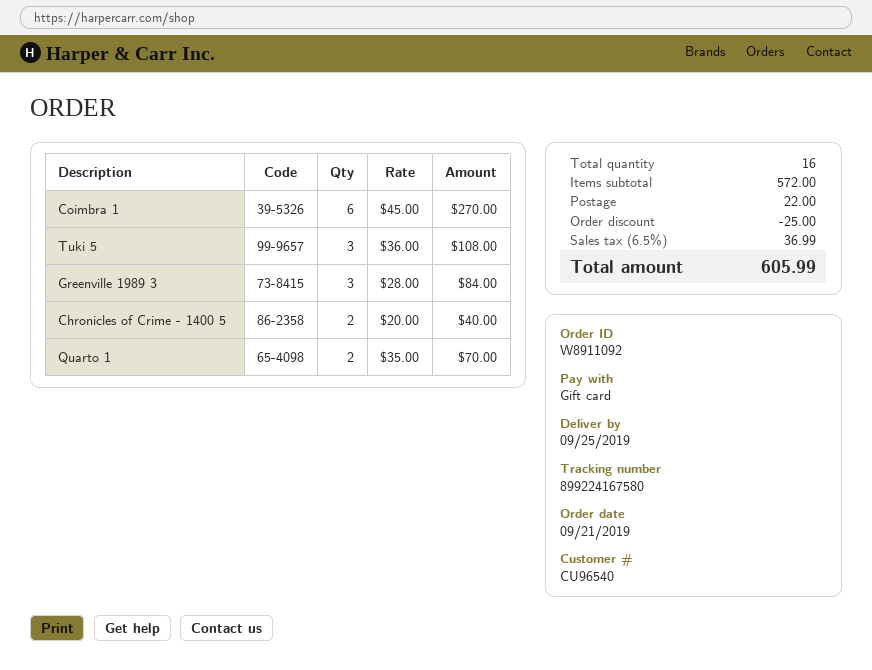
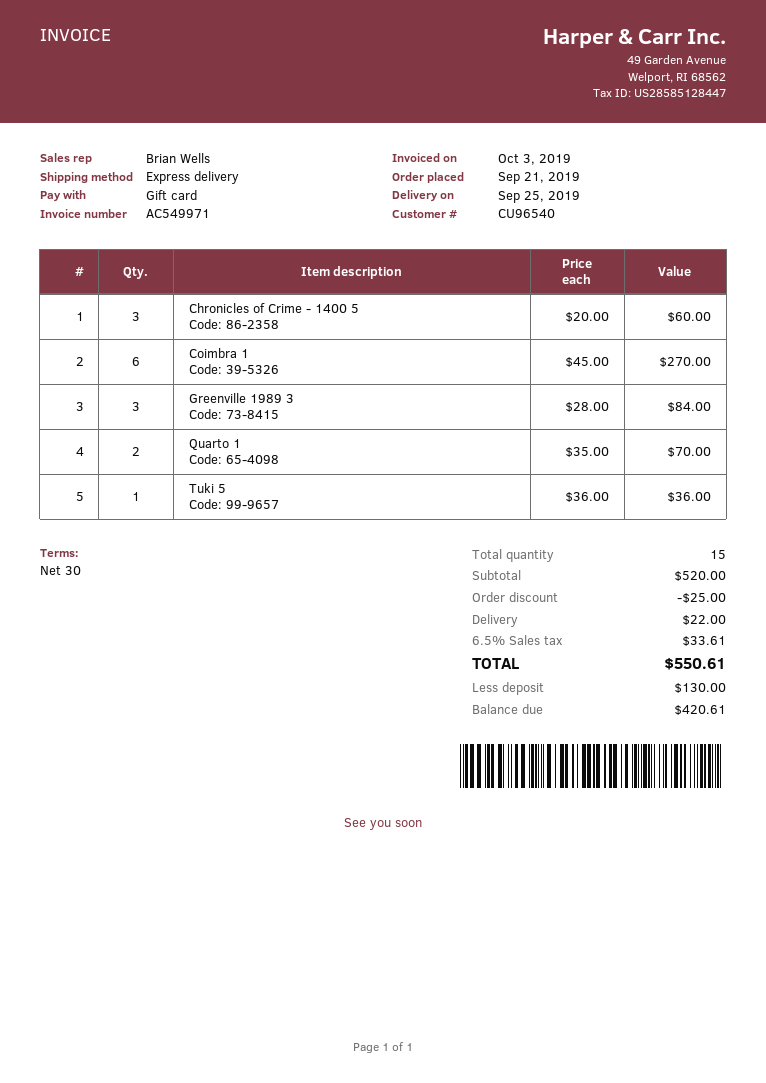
Tuki 5: 3 x 36.00 = 108.00 -> 1 x 36.00 = 36.00
Chronicles of Crime - 1400 5: 2 x 20.00 = 40.00 -> 3 x 20.00 = 60.00
total quantity: 16 -> 15
subtotal: 572.00 -> 520.00
tax: 6.5% = 36.99 -> 6.5% = 33.61
total: 605.99 -> 550.61

